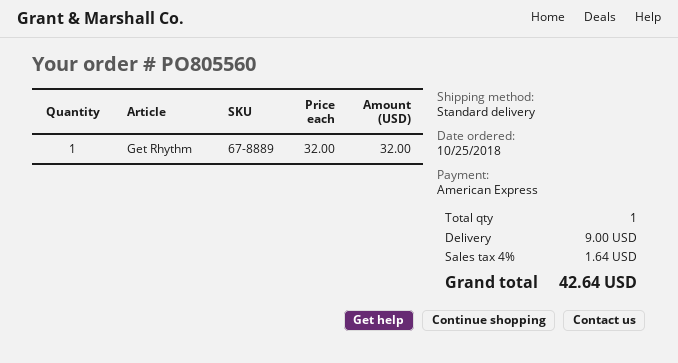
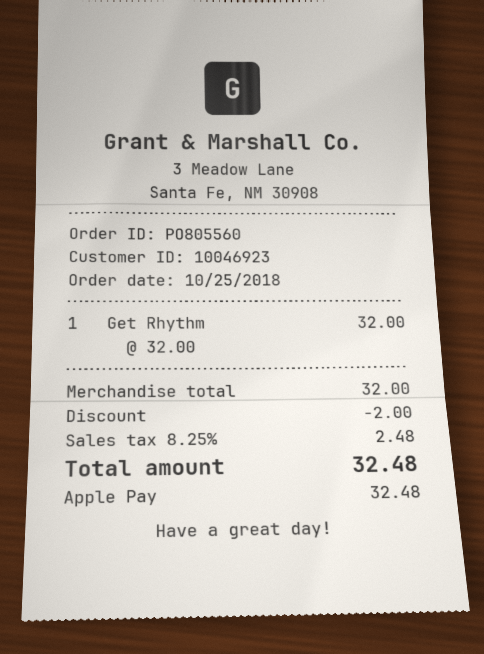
payment method: American Express -> Apple Pay
discount: none -> 2.00
shipping: 9.00 -> none
tax: 4% = 1.64 -> 8.25% = 2.48
total: 42.64 -> 32.48

